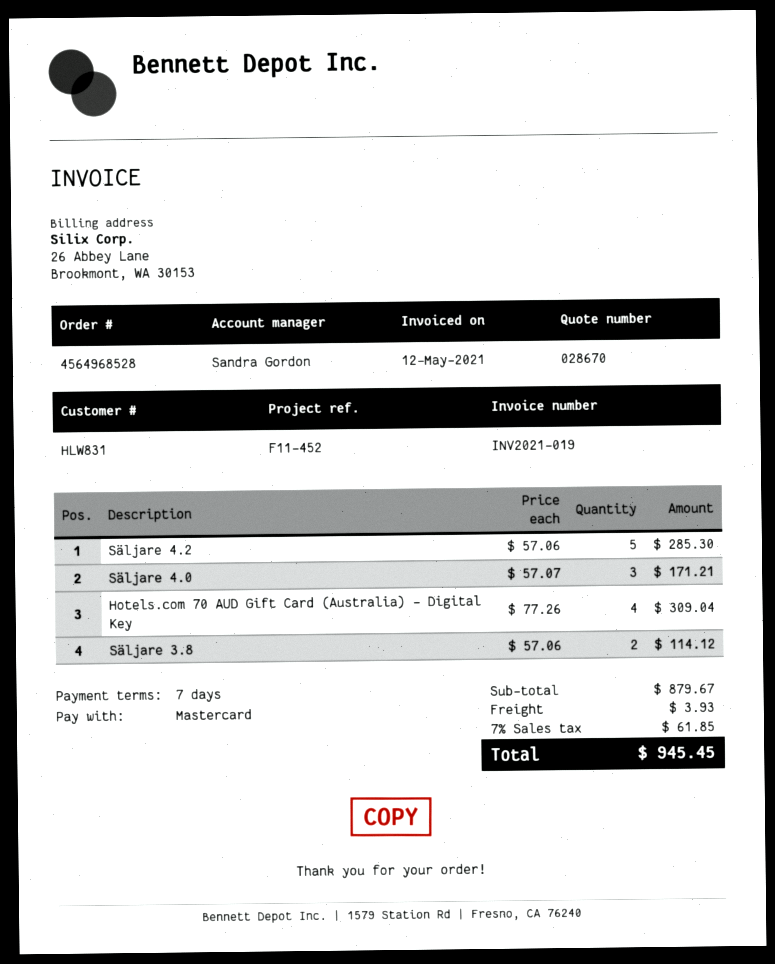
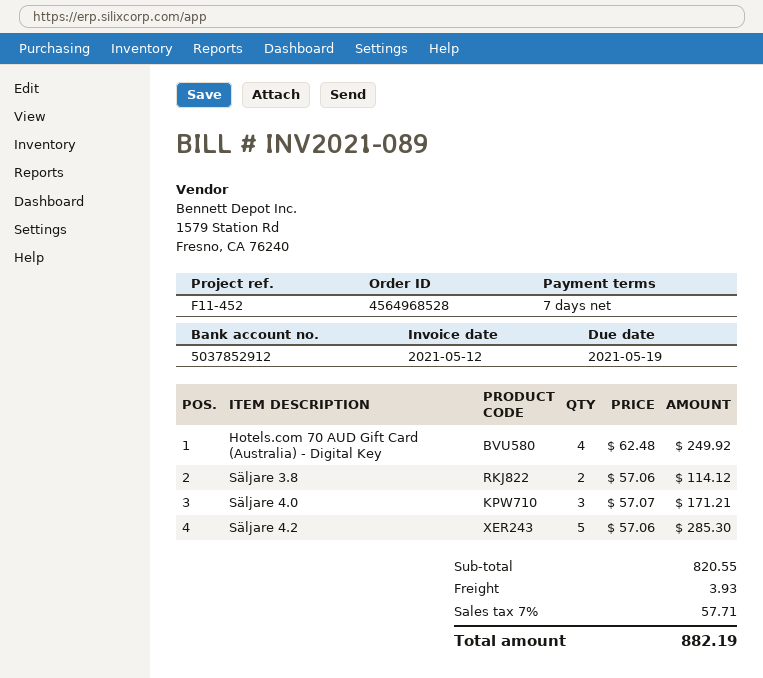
invoice number: INV2021-019 -> INV2021-089
Hotels.com 70 AUD Gift Card (Australia) - Digital Key: 4 x 77.26 = 309.04 -> 4 x 62.48 = 249.92
subtotal: 879.67 -> 820.55
tax: 7% = 61.85 -> 7% = 57.71
total: 945.45 -> 882.19

